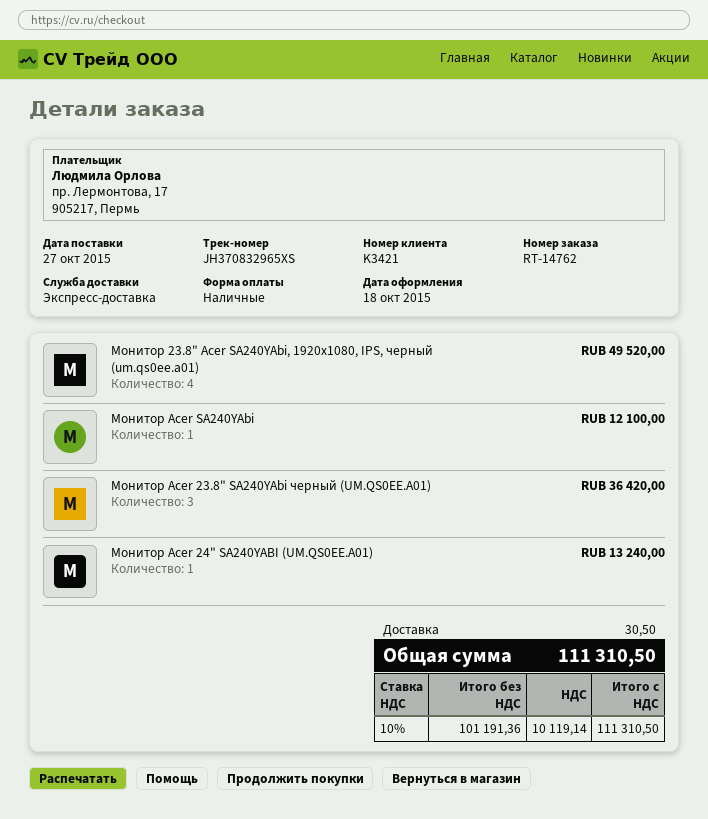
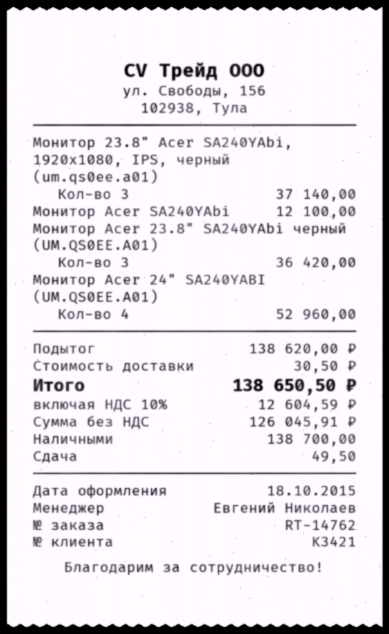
Монитор 23.8" Acer SA240YAbi, 1920х1080, IPS, черный (um.qs0ee.a01): 4 for 49520.00 -> 3 for 37140.00
Монитор Acer 24" SA240YABI (UM.QS0EE.A01): 1 for 13240.00 -> 4 for 52960.00
net: 101191.36 -> 126045.91
tax: 10% = 10119.14 -> 10% = 12604.59
total: 111310.50 -> 138650.50

